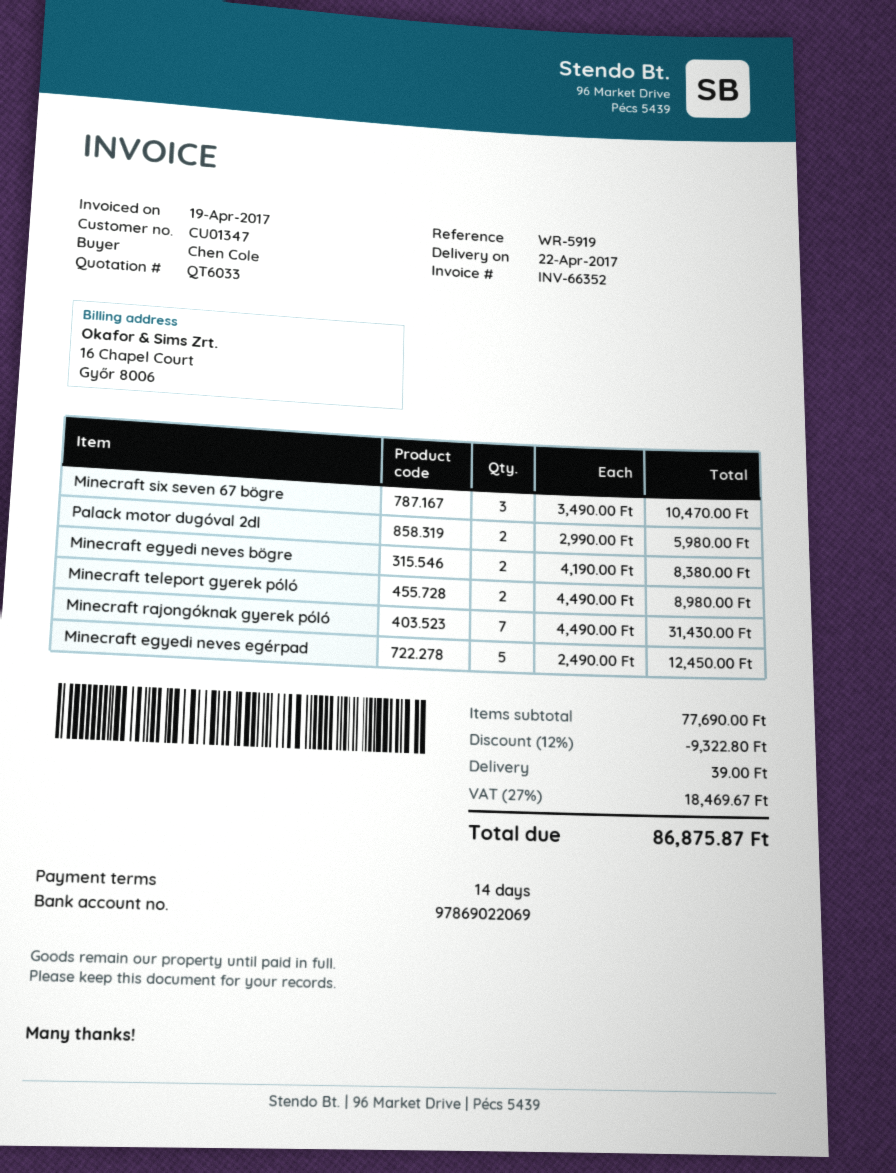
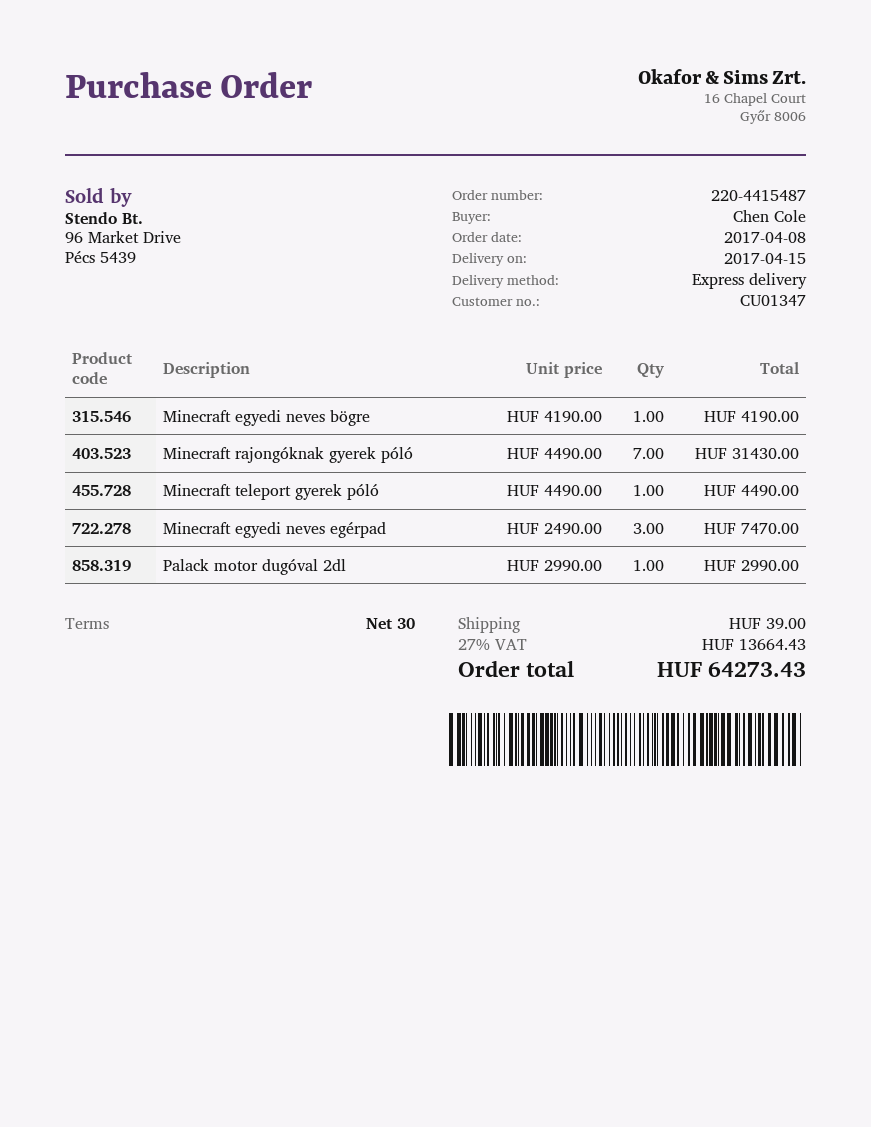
delivery date: 2017-04-22 -> 2017-04-15
payment terms: 14 days -> 30 days
Minecraft six seven 67 bögre: 3 x 3490.00 = 10470.00 -> none
Palack motor dugóval 2dl: 2 x 2990.00 = 5980.00 -> 1 x 2990.00 = 2990.00
Minecraft egyedi neves bögre: 2 x 4190.00 = 8380.00 -> 1 x 4190.00 = 4190.00
Minecraft teleport gyerek póló: 2 x 4490.00 = 8980.00 -> 1 x 4490.00 = 4490.00
Minecraft egyedi neves egérpad: 5 x 2490.00 = 12450.00 -> 3 x 2490.00 = 7470.00
discount: 12% = 9322.80 -> none
tax: 27% = 18469.67 -> 27% = 13664.43
total: 86875.87 -> 64273.43

